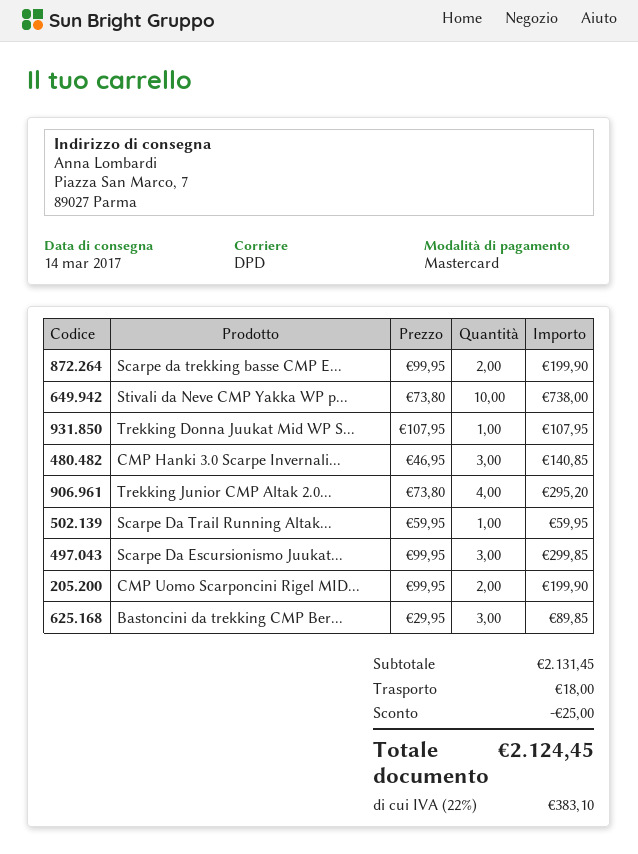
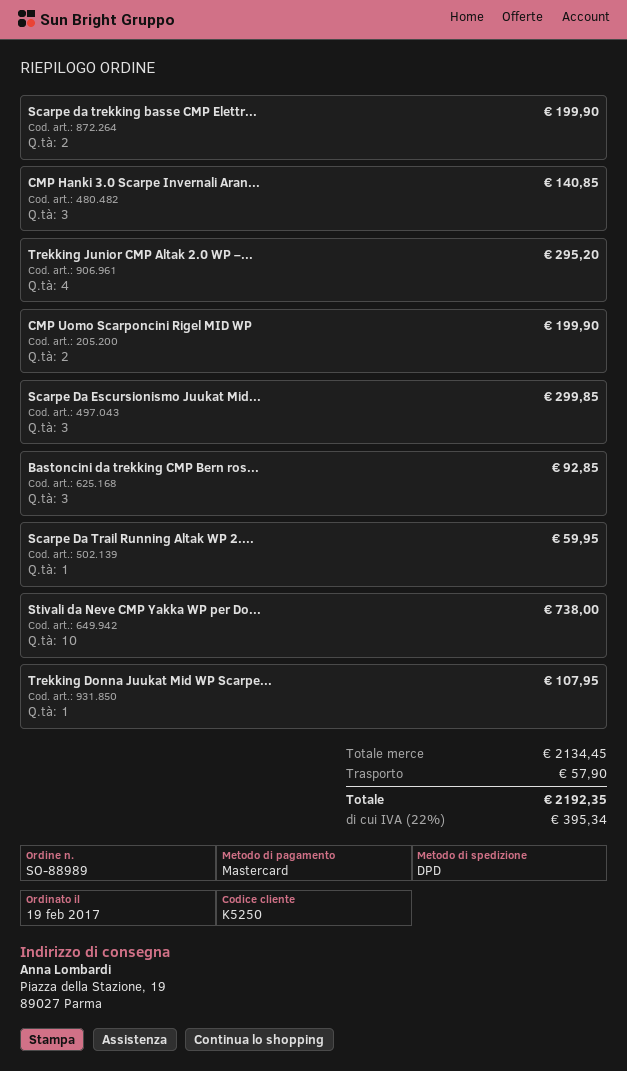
ship to: Piazza San Marco, 7, 89027 Parma -> Piazza della Stazione, 19, 89027 Parma
Bastoncini da trekking CMP Ber...: 3 for 89.85 -> 3 for 92.85
subtotal: 2131.45 -> 2134.45
discount: 25.00 -> none
shipping: 18.00 -> 57.90
tax: 22% = 383.10 -> 22% = 395.34
total: 2124.45 -> 2192.35

